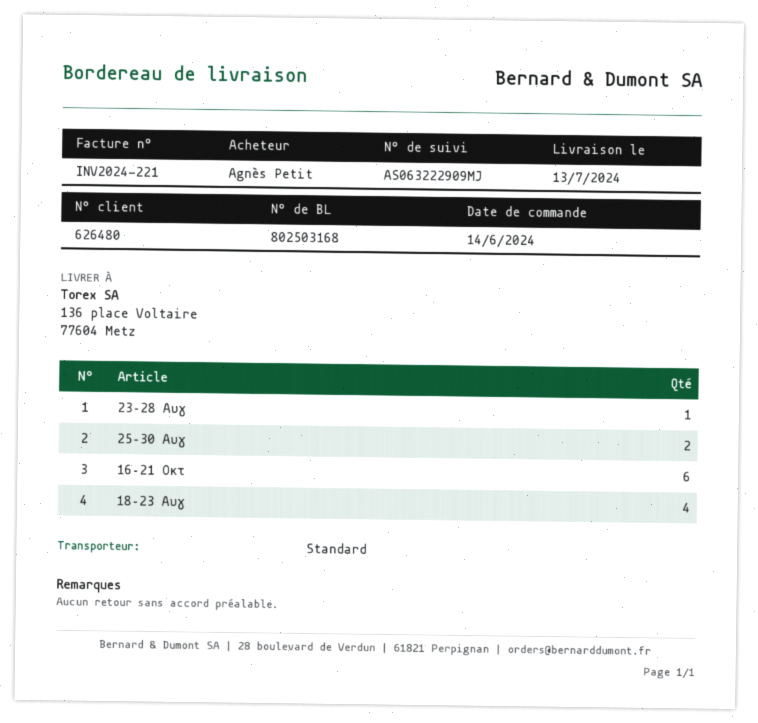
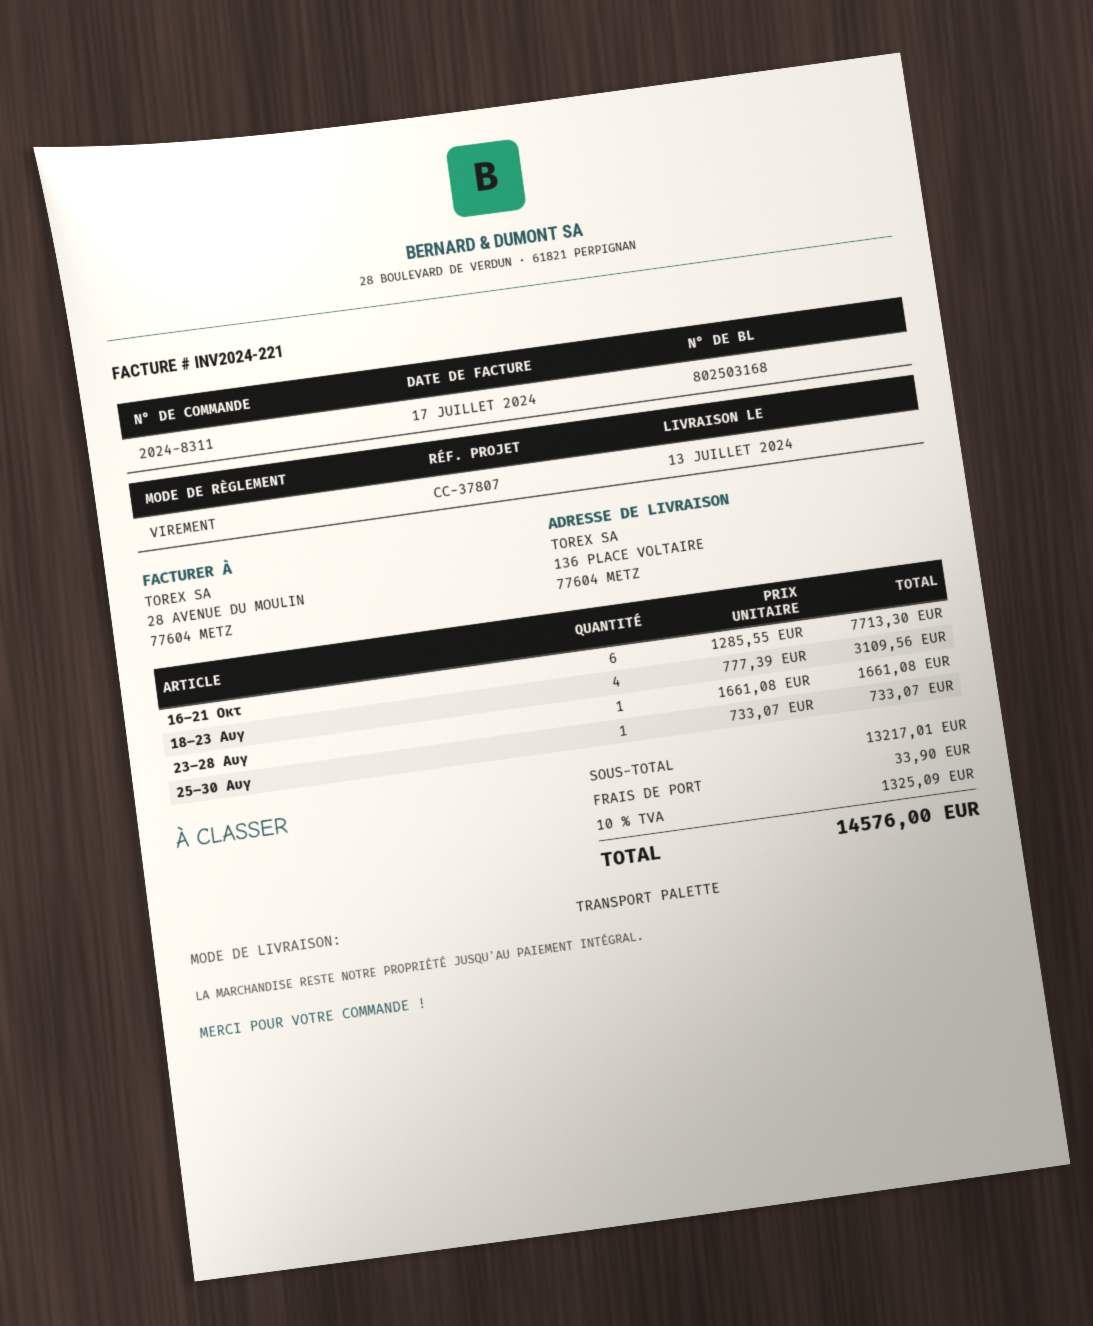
shipping method: standard -> pallet freight
25–30 Αυγ: 2 -> 1

